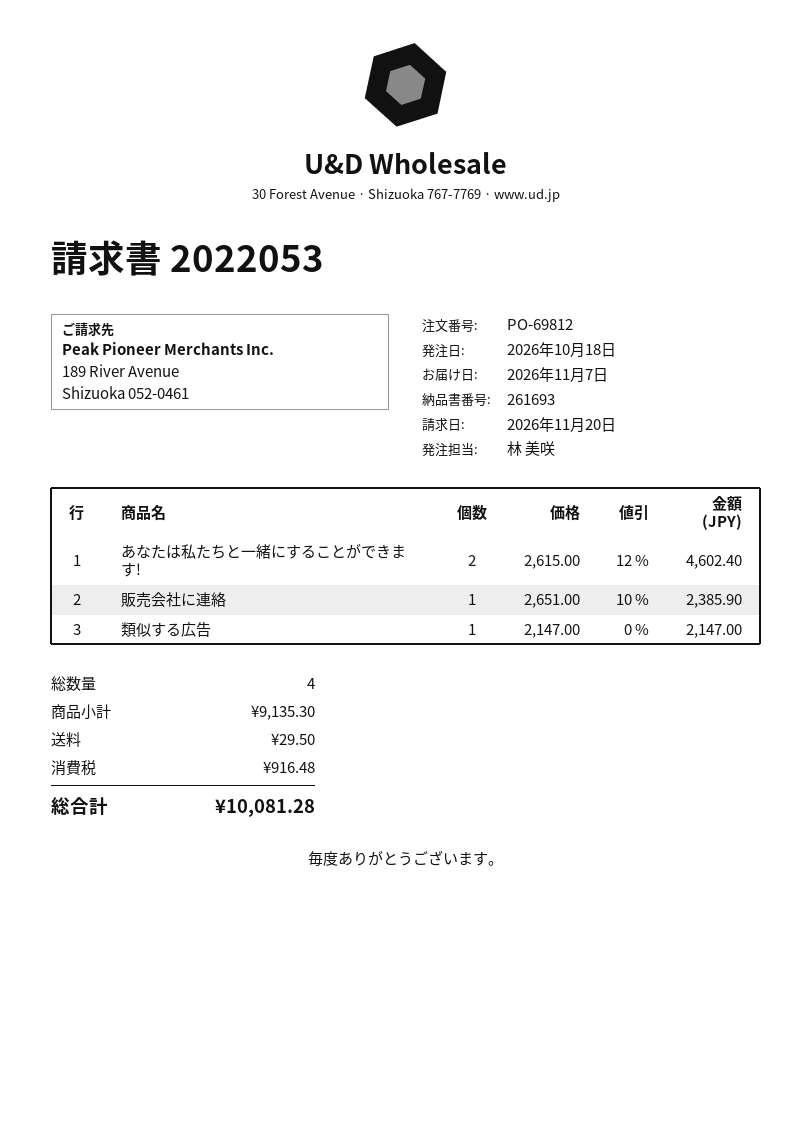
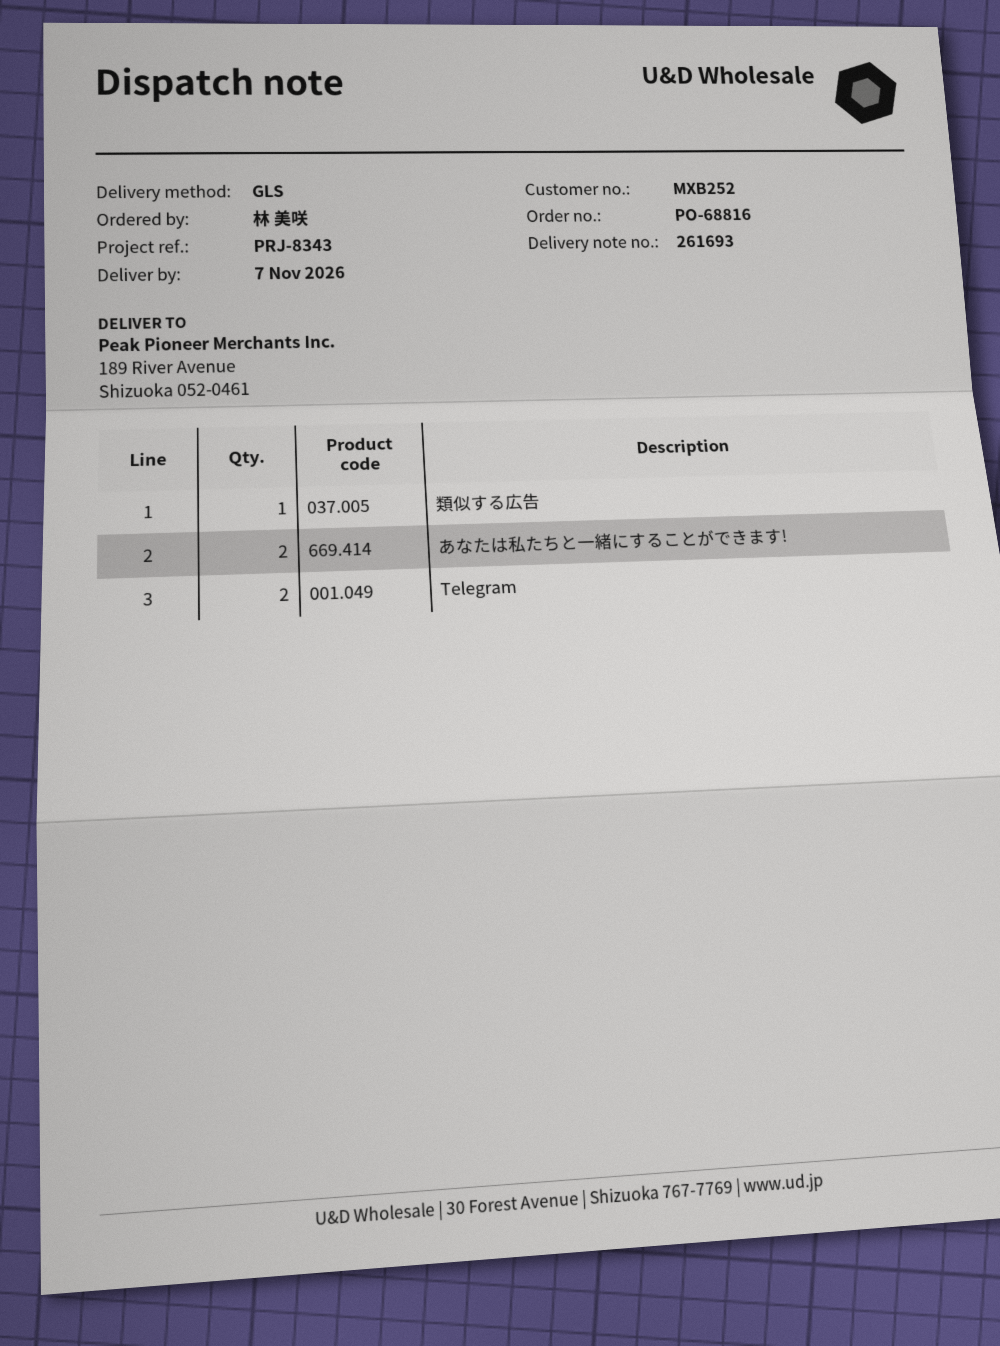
order number: PO-69812 -> PO-68816
販売会社に連絡: 1 -> none
Telegram: none -> 2

